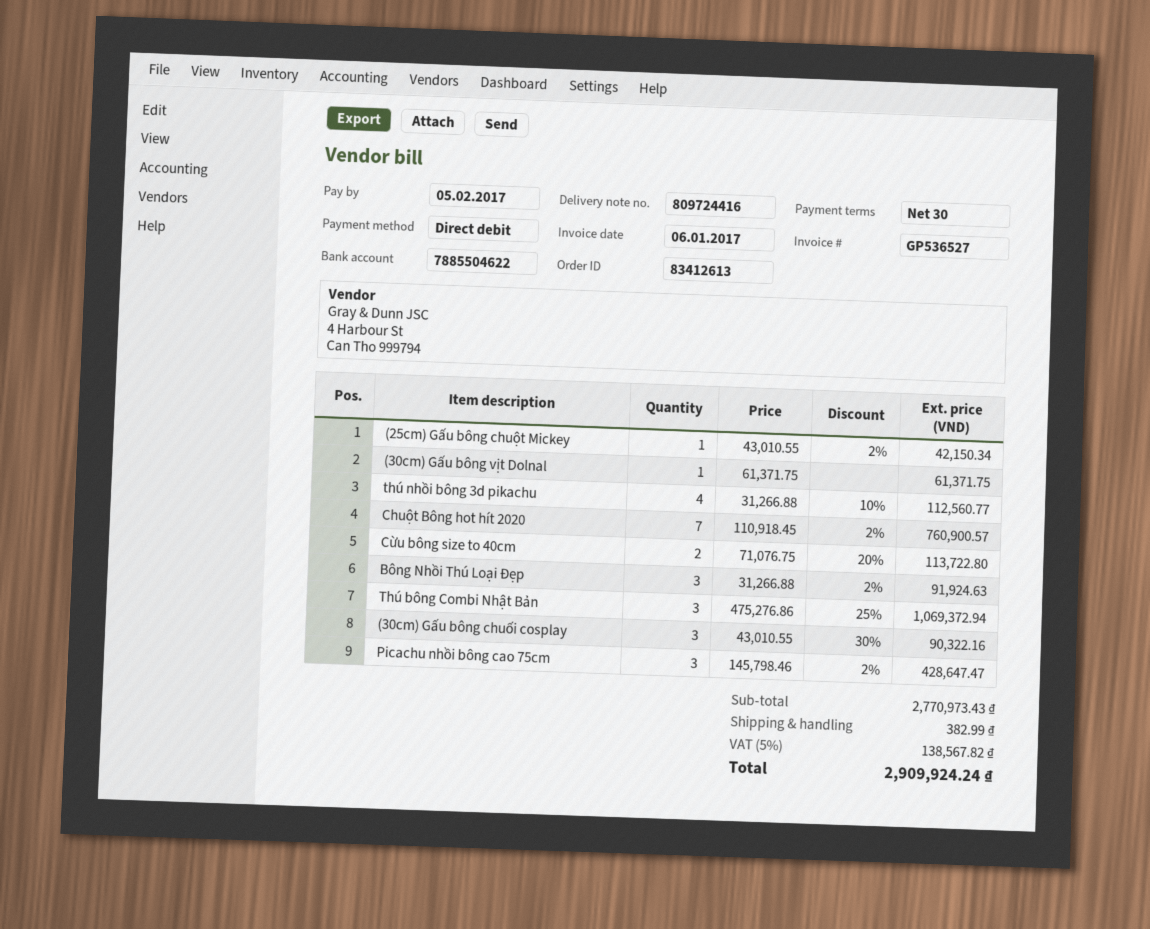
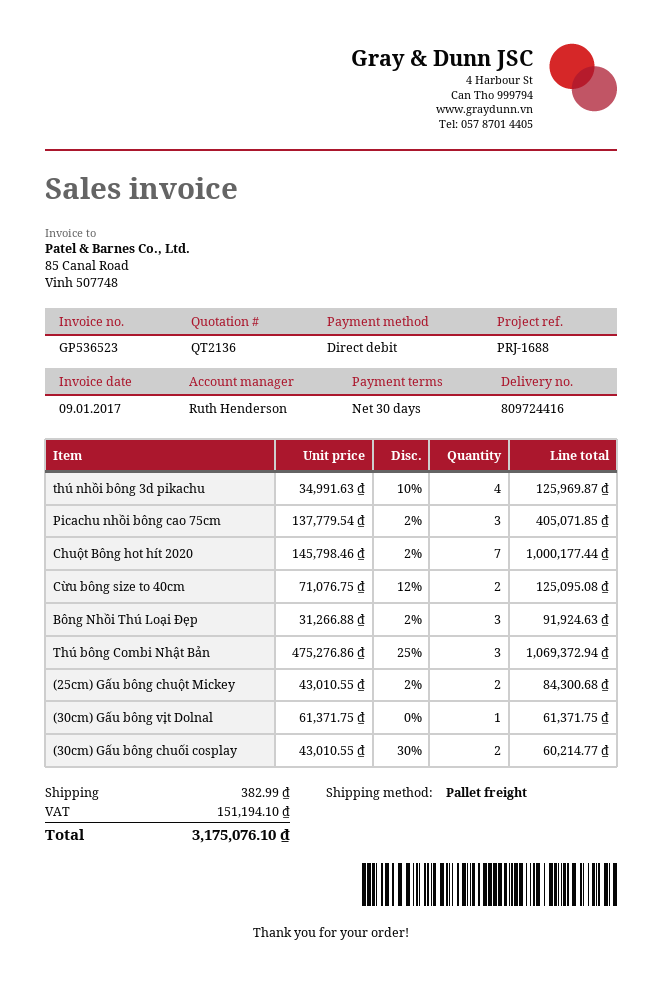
invoice number: GP536527 -> GP536523
invoice date: 2017-01-06 -> 2017-01-09
(25cm) Gấu bông chuột Mickey: 1 x 43010.55 - 2% = 42150.34 -> 2 x 43010.55 - 2% = 84300.68
thú nhồi bông 3d pikachu: 4 x 31266.88 - 10% = 112560.77 -> 4 x 34991.63 - 10% = 125969.87
Chuột Bông hot hít 2020: 7 x 110918.45 - 2% = 760900.57 -> 7 x 145798.46 - 2% = 1000177.44
Cừu bông size to 40cm: 2 x 71076.75 - 20% = 113722.80 -> 2 x 71076.75 - 12% = 125095.08
(30cm) Gấu bông chuối cosplay: 3 x 43010.55 - 30% = 90322.16 -> 2 x 43010.55 - 30% = 60214.77
Picachu nhồi bông cao 75cm: 3 x 145798.46 - 2% = 428647.47 -> 3 x 137779.54 - 2% = 405071.85
tax: 138567.82 -> 151194.10
total: 2909924.24 -> 3175076.10

